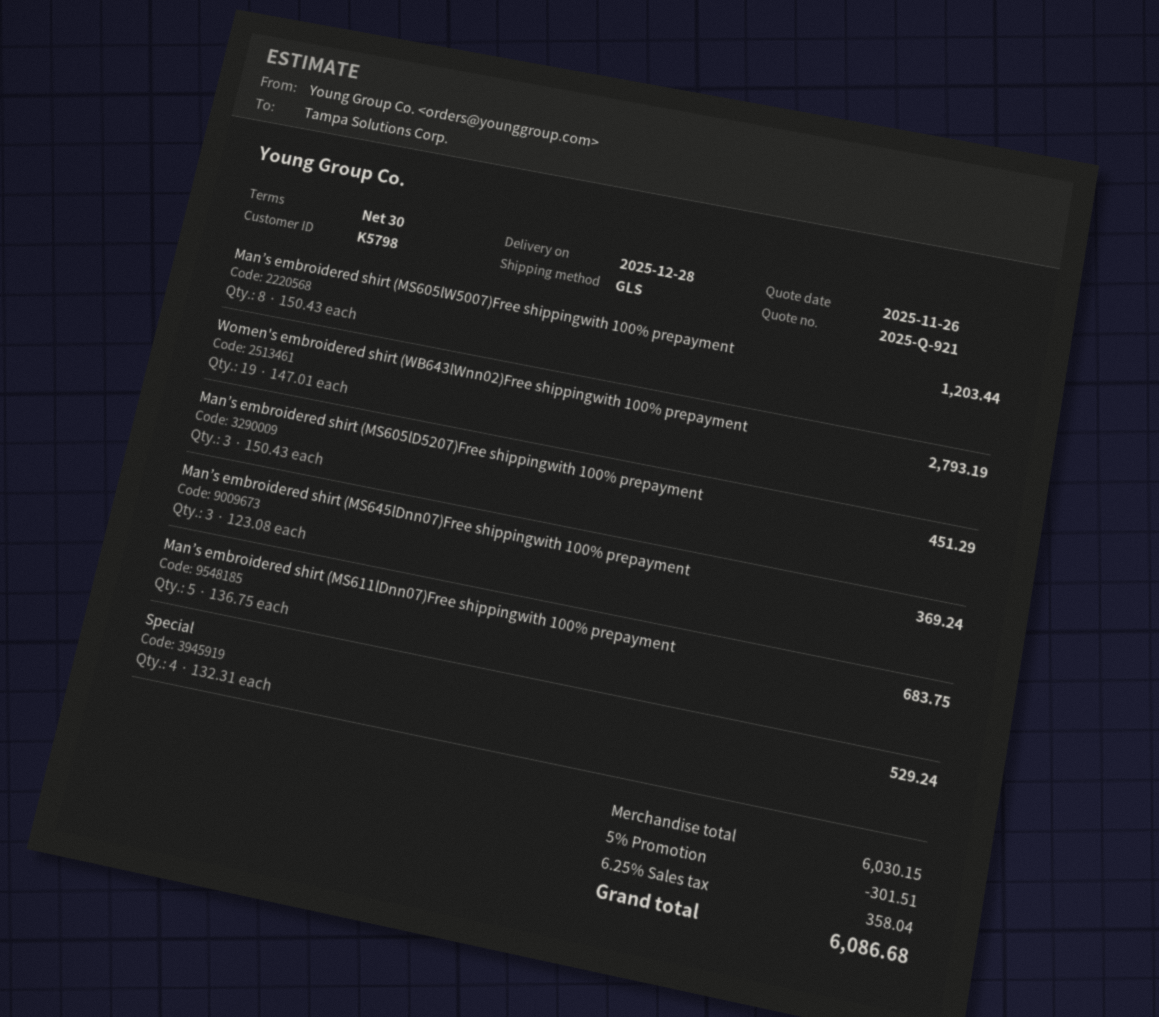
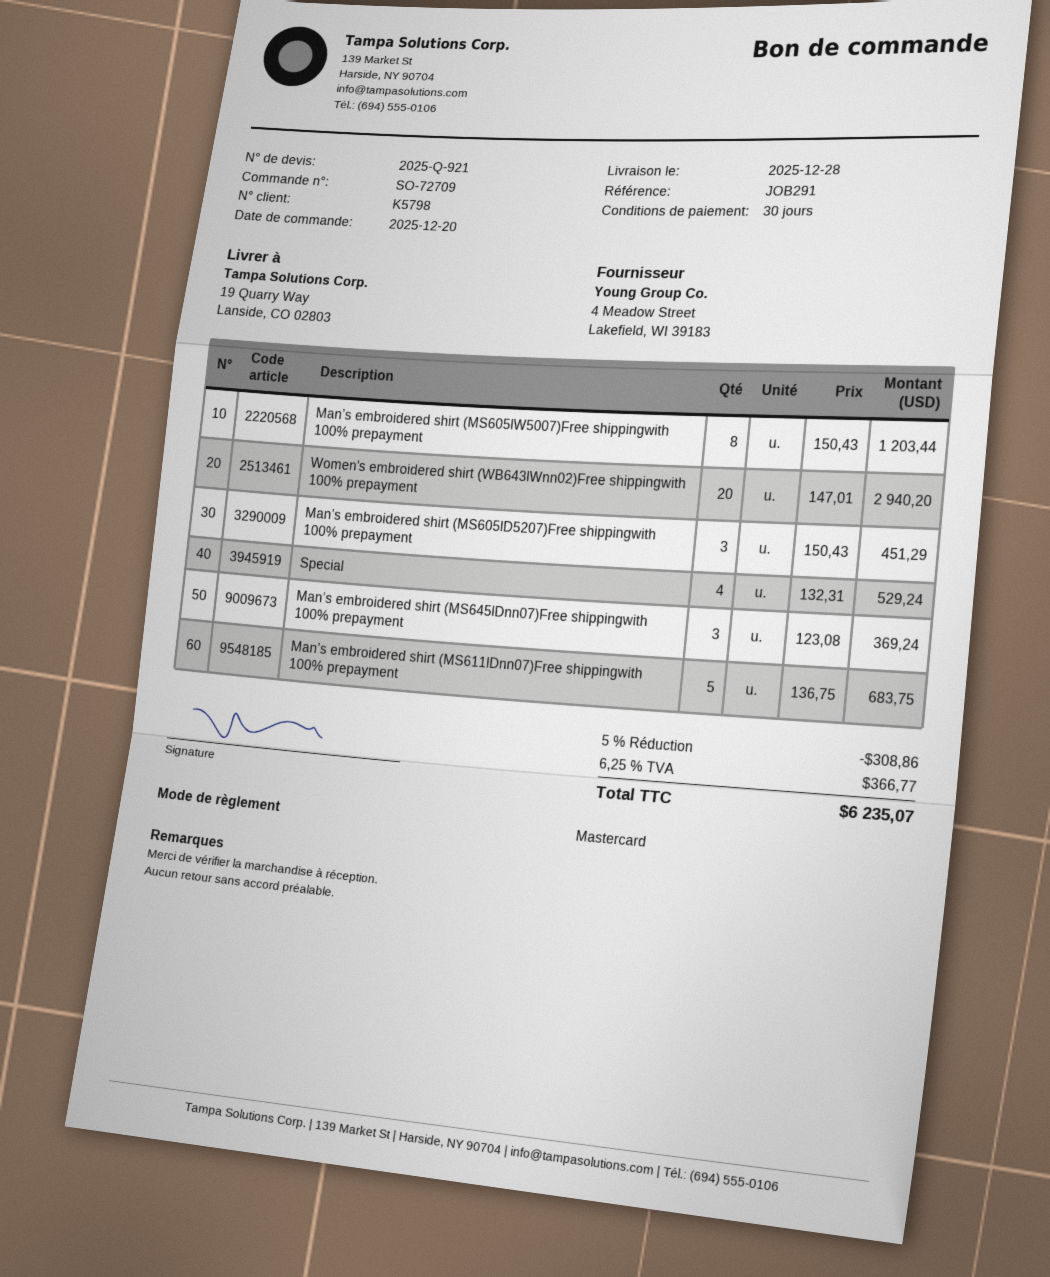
Women's embroidered shirt (WB643lWnn02)Free shippingwith 100% prepayment: 19 x 147.01 = 2793.19 -> 20 x 147.01 = 2940.20
discount: 5% = 301.51 -> 5% = 308.86
tax: 6.25% = 358.04 -> 6.25% = 366.77
total: 6086.68 -> 6235.07

